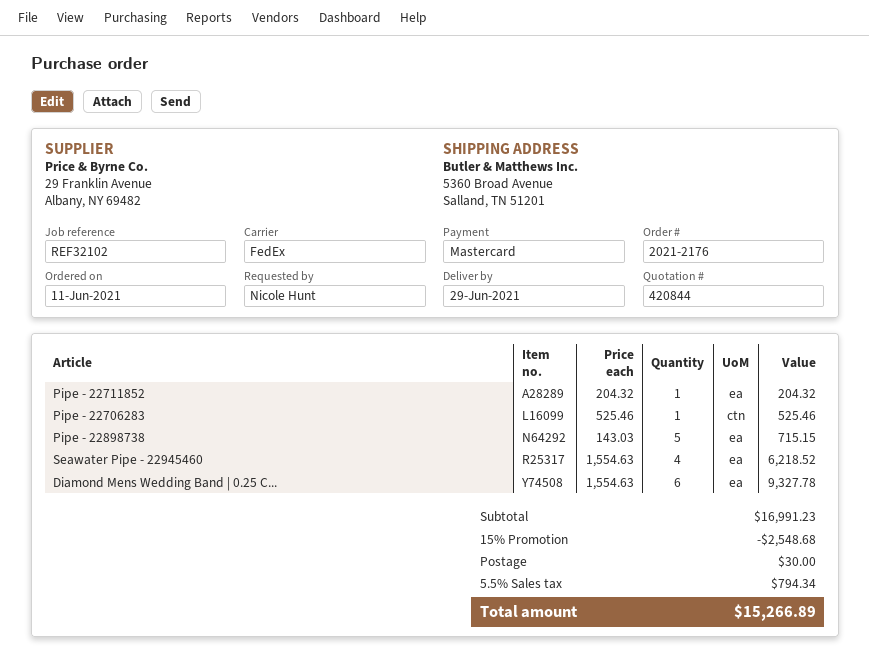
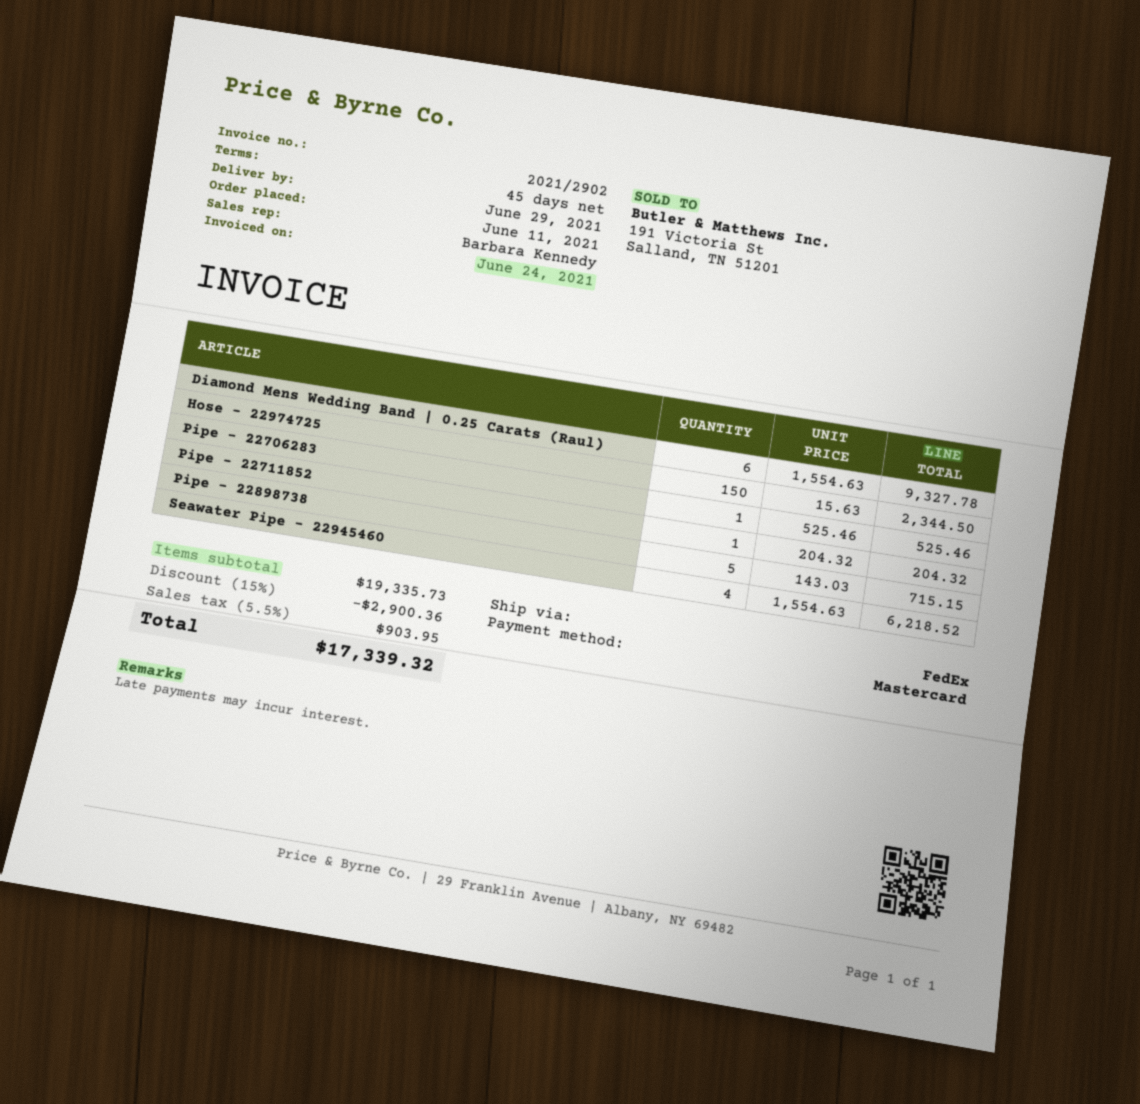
Hose - 22974725: none -> 150 x 15.63 = 2344.50
subtotal: 16991.23 -> 19335.73
discount: 15% = 2548.68 -> 15% = 2900.36
shipping: 30.00 -> none
tax: 5.5% = 794.34 -> 5.5% = 903.95
total: 15266.89 -> 17339.32

